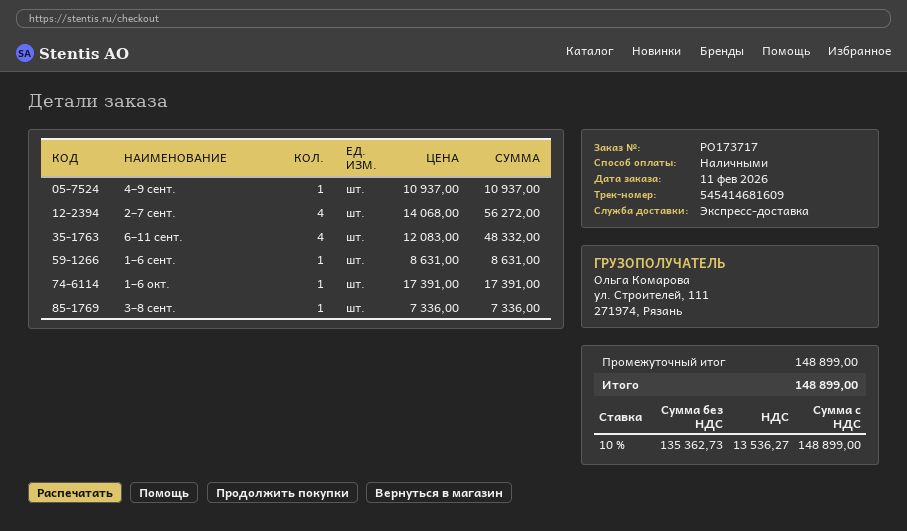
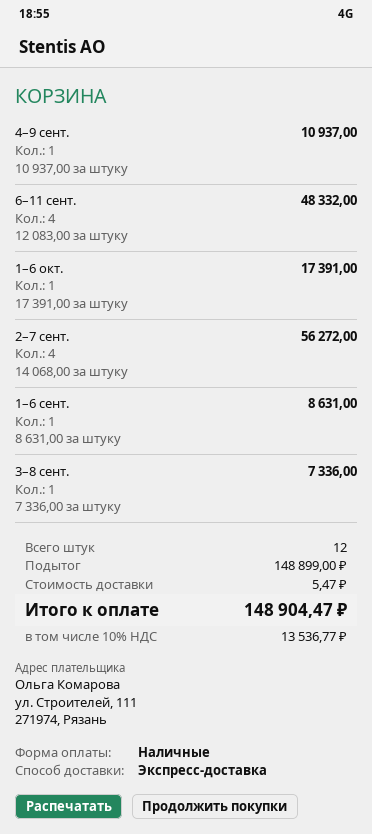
shipping: none -> 5.47
tax: 10% = 13536.27 -> 10% = 13536.77
total: 148899.00 -> 148904.47

